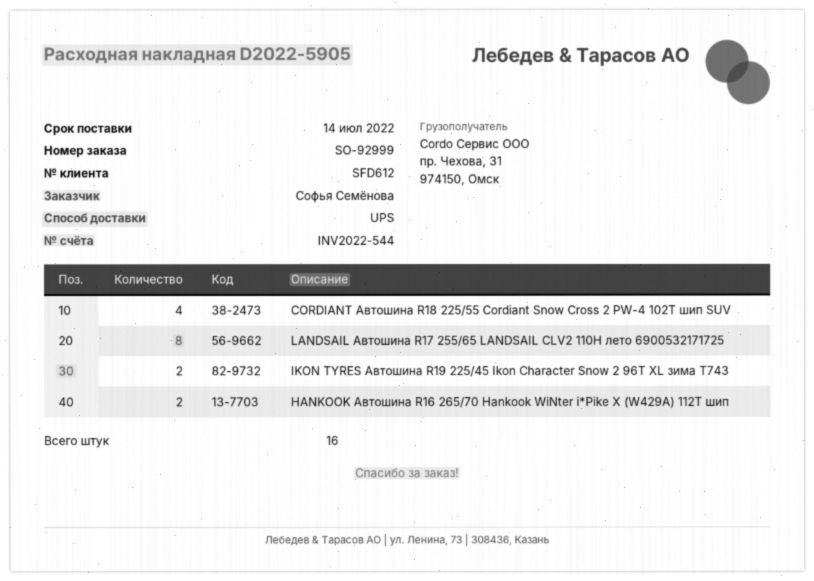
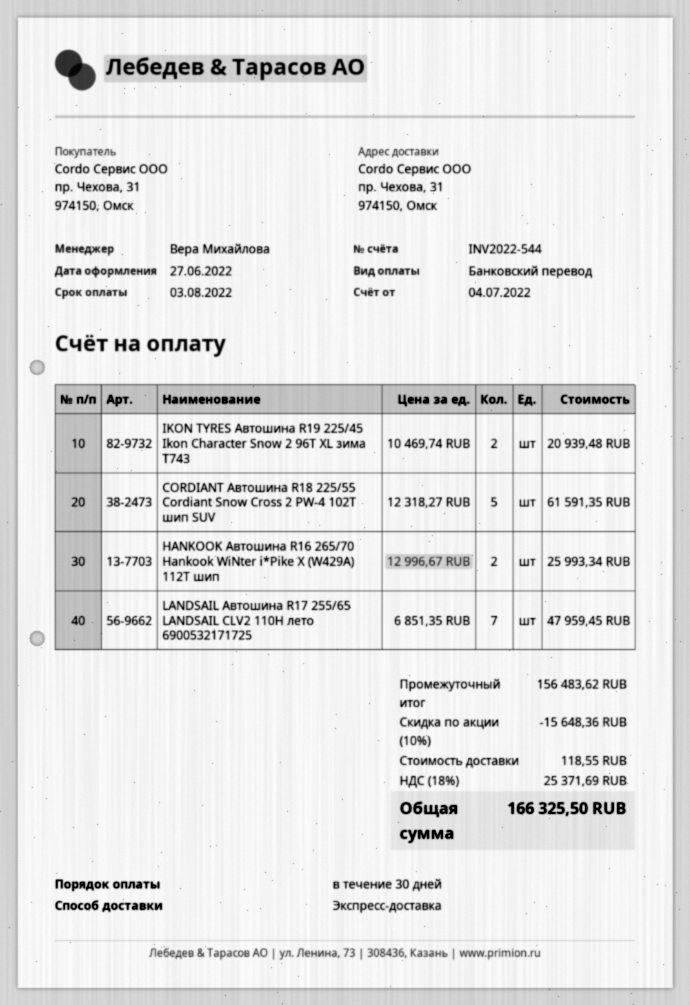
shipping method: UPS -> express
CORDIANT Автошина R18 225/55 Cordiant Snow Cross 2 PW-4 102T шип SUV: 4 -> 5
LANDSAIL Автошина R17 255/65 LANDSAIL CLV2 110H лето 6900532171725: 8 -> 7

